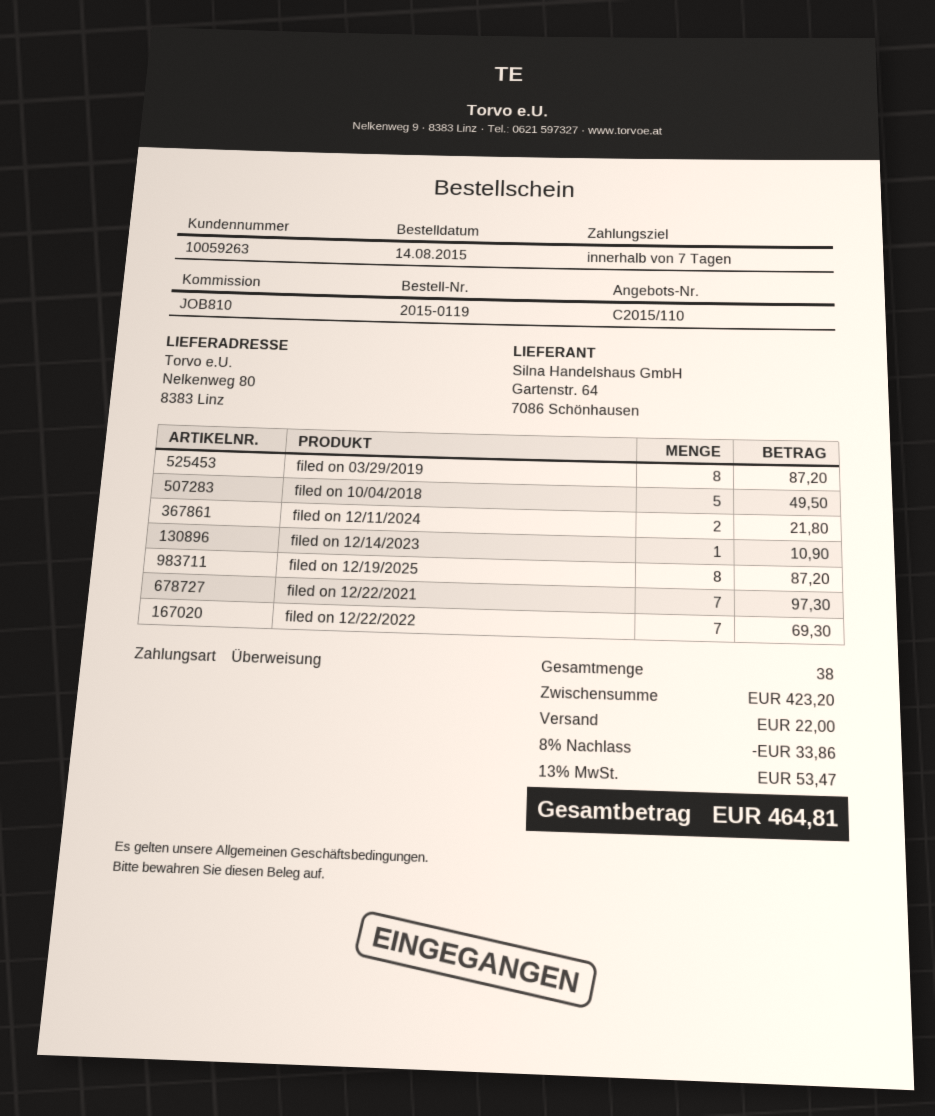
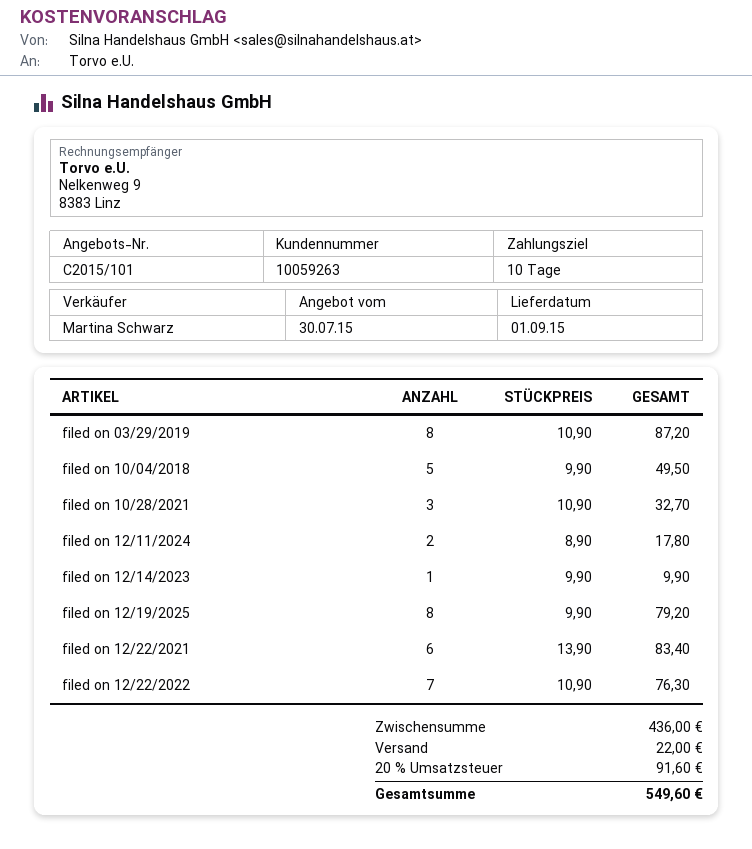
quote number: C2015/110 -> C2015/101
payment terms: 7 days -> 10 days
filed on 12/11/2024: 2 for 21.80 -> 2 for 17.80
filed on 12/14/2023: 1 for 10.90 -> 1 for 9.90
filed on 12/19/2025: 8 for 87.20 -> 8 for 79.20
filed on 12/22/2021: 7 for 97.30 -> 6 for 83.40
filed on 12/22/2022: 7 for 69.30 -> 7 for 76.30
filed on 10/28/2021: none -> 3 for 32.70
subtotal: 423.20 -> 436.00
discount: 8% = 33.86 -> none
tax: 13% = 53.47 -> 20% = 91.60
total: 464.81 -> 549.60

